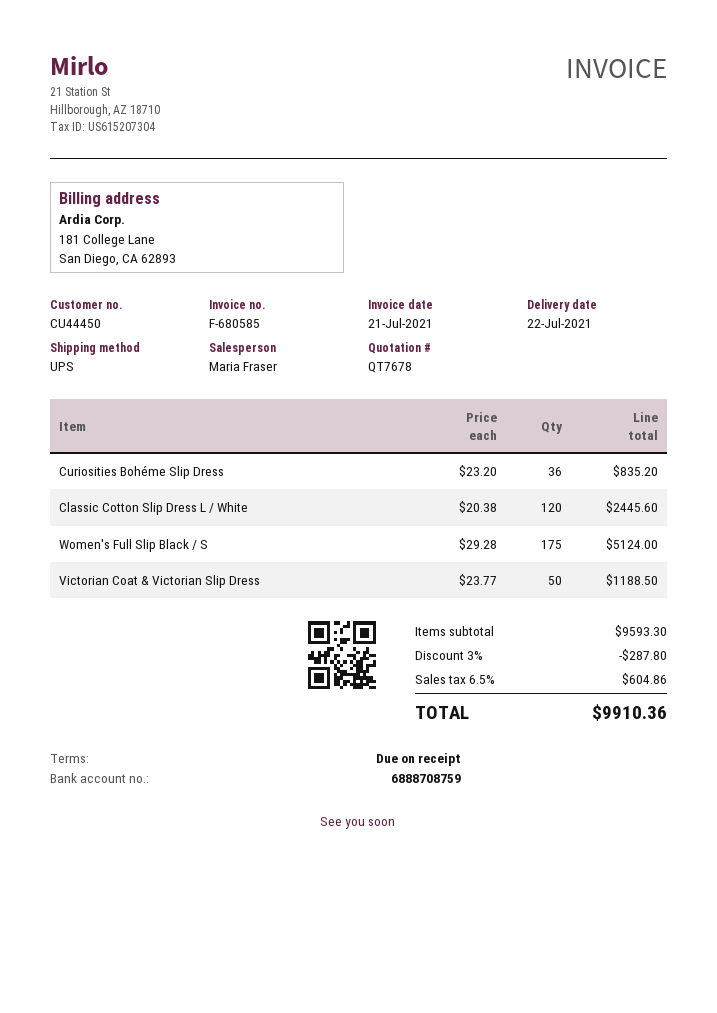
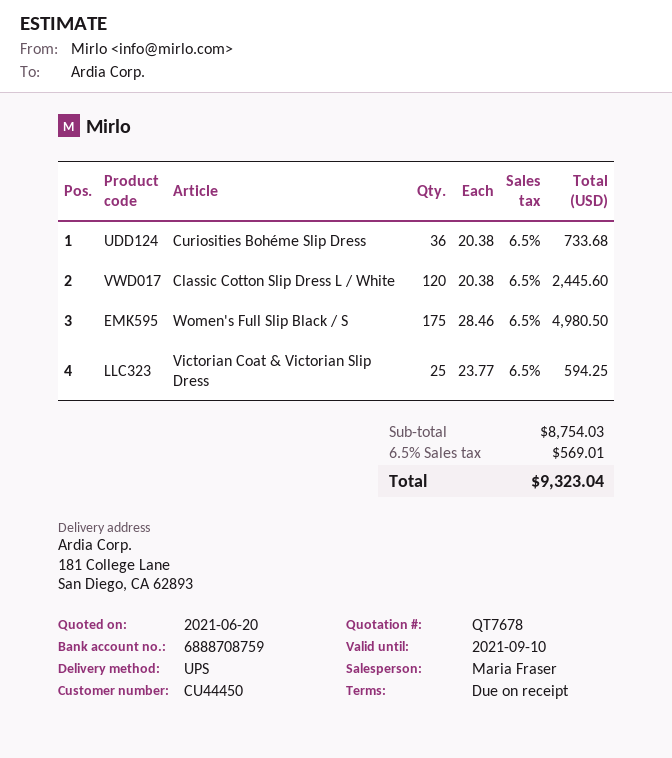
Curiosities Bohéme Slip Dress: 36 x 23.20 = 835.20 -> 36 x 20.38 = 733.68
Women's Full Slip Black / S: 175 x 29.28 = 5124.00 -> 175 x 28.46 = 4980.50
Victorian Coat & Victorian Slip Dress: 50 x 23.77 = 1188.50 -> 25 x 23.77 = 594.25
subtotal: 9593.30 -> 8754.03
discount: 3% = 287.80 -> none
tax: 6.5% = 604.86 -> 6.5% = 569.01
total: 9910.36 -> 9323.04

